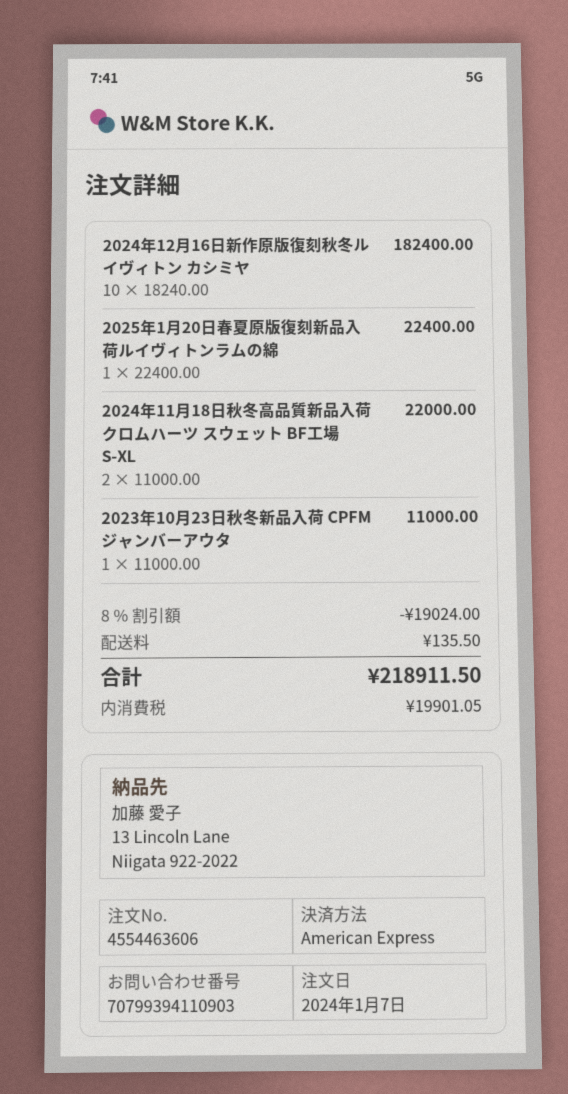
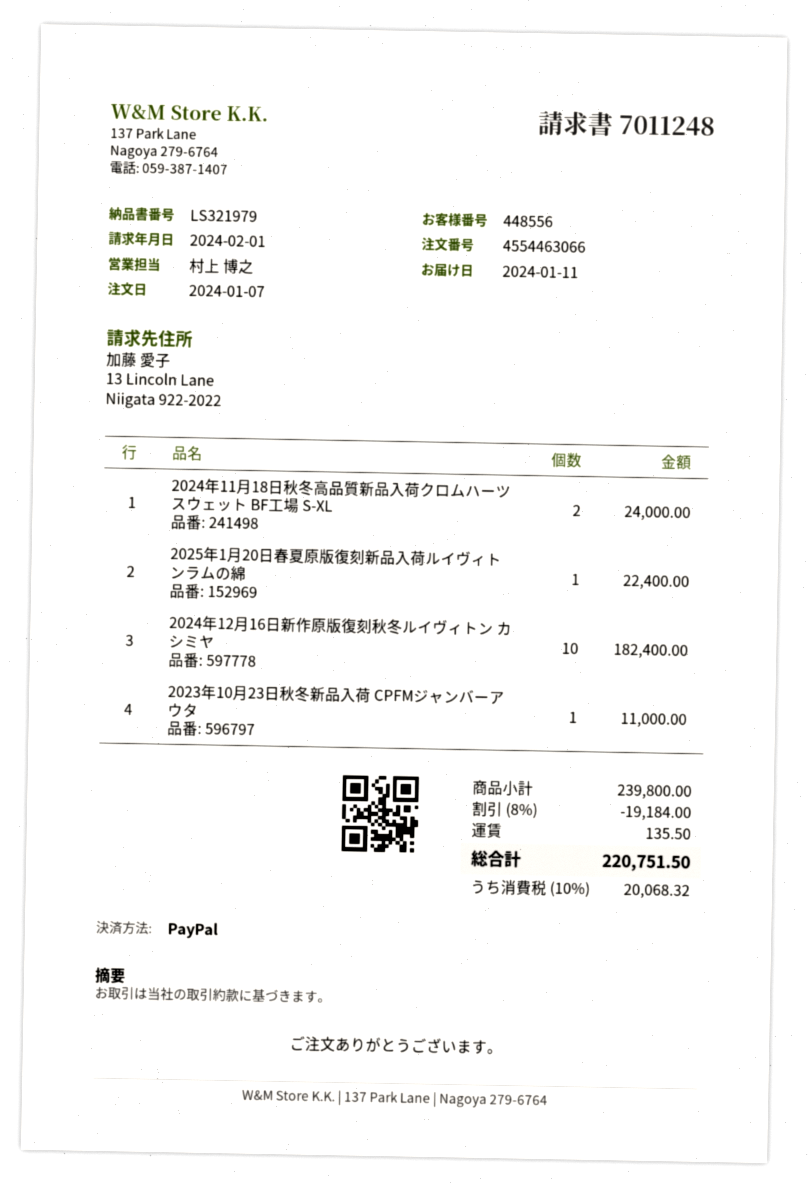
order number: 4554463606 -> 4554463066
payment method: American Express -> PayPal
2024年11月18日秋冬高品質新品入荷クロムハーツ スウェット BF工場 S-XL: 2 for 22000.00 -> 2 for 24000.00
discount: 8% = 19024.00 -> 8% = 19184.00
tax: 19901.05 -> 20068.32
total: 218911.50 -> 220751.50

